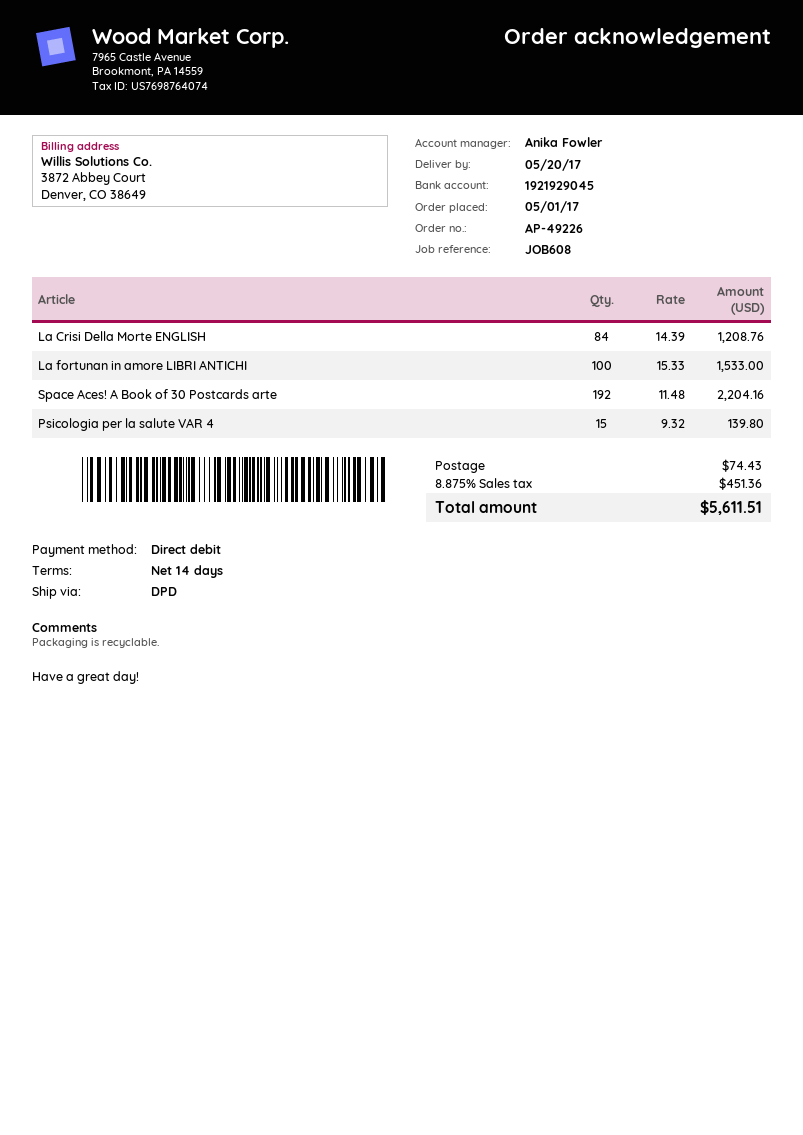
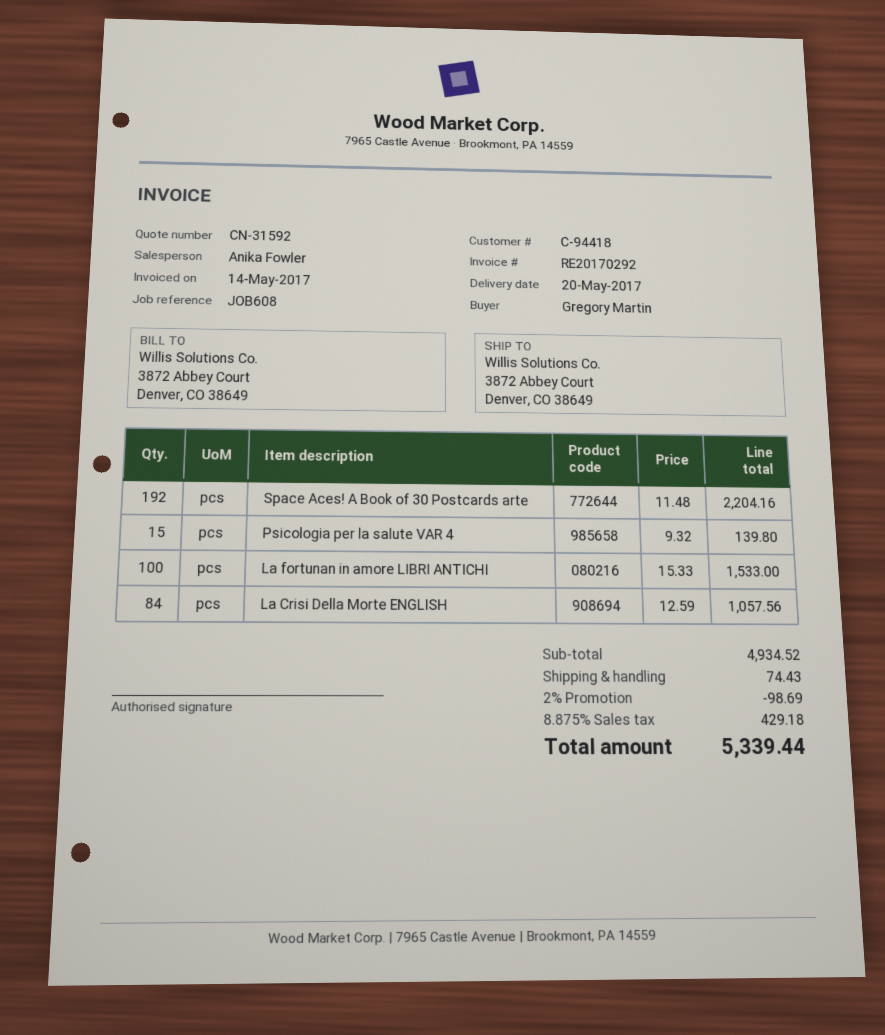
La Crisi Della Morte ENGLISH: 84 x 14.39 = 1208.76 -> 84 x 12.59 = 1057.56
discount: none -> 2% = 98.69
tax: 8.875% = 451.36 -> 8.875% = 429.18
total: 5611.51 -> 5339.44

